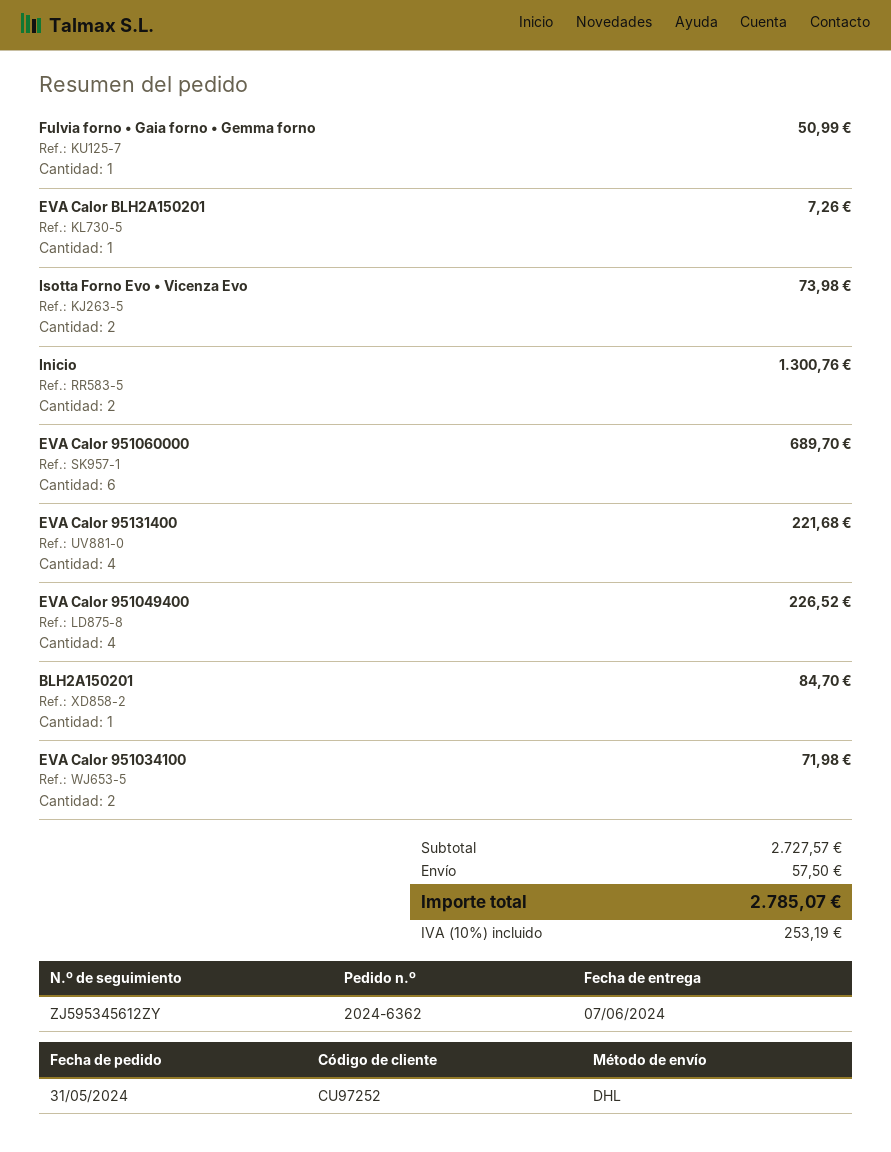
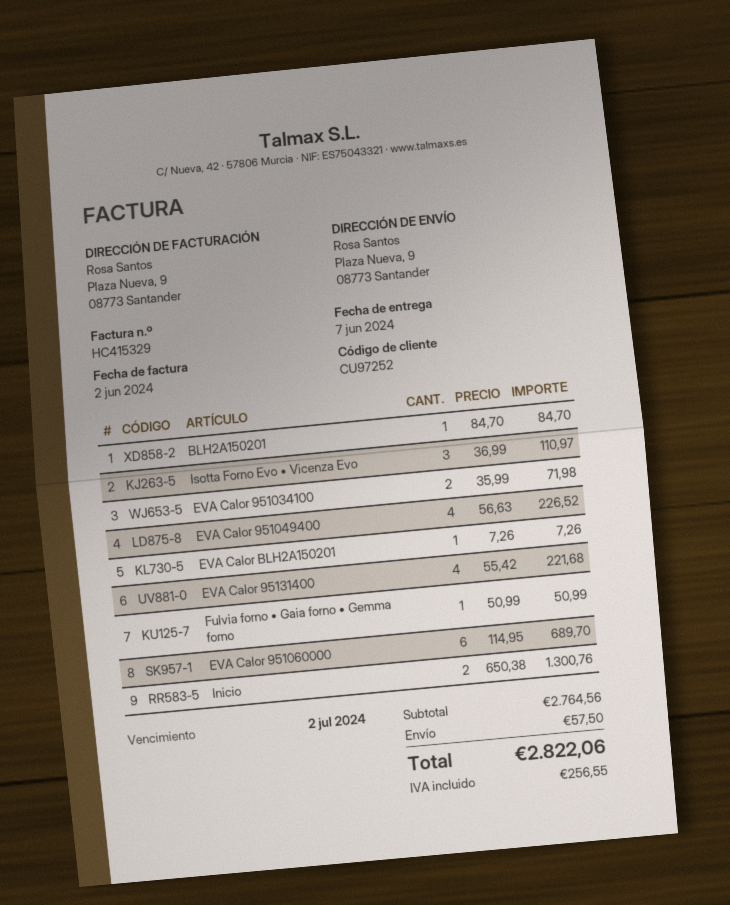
Isotta Forno Evo • Vicenza Evo: 2 for 73.98 -> 3 for 110.97
subtotal: 2727.57 -> 2764.56
tax: 253.19 -> 256.55
total: 2785.07 -> 2822.06

